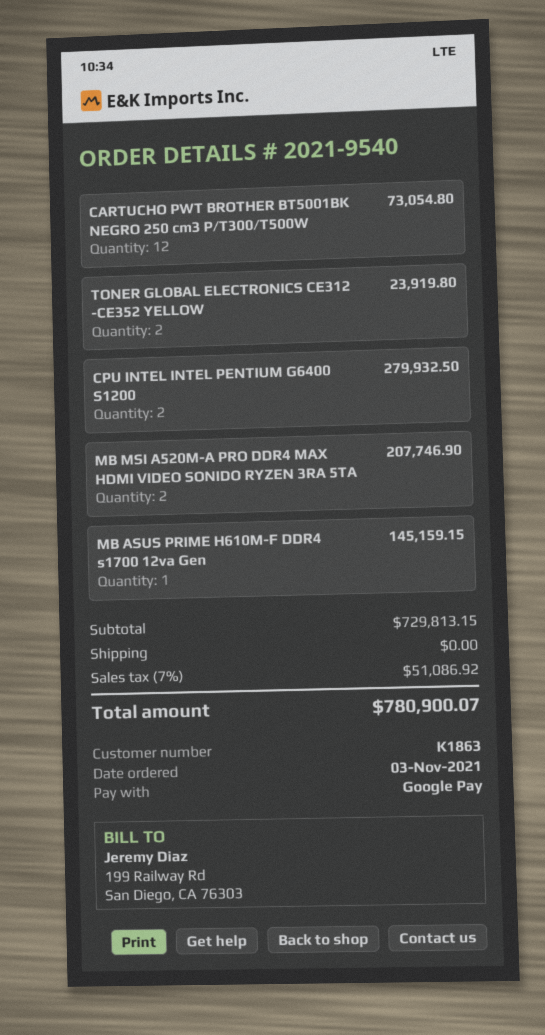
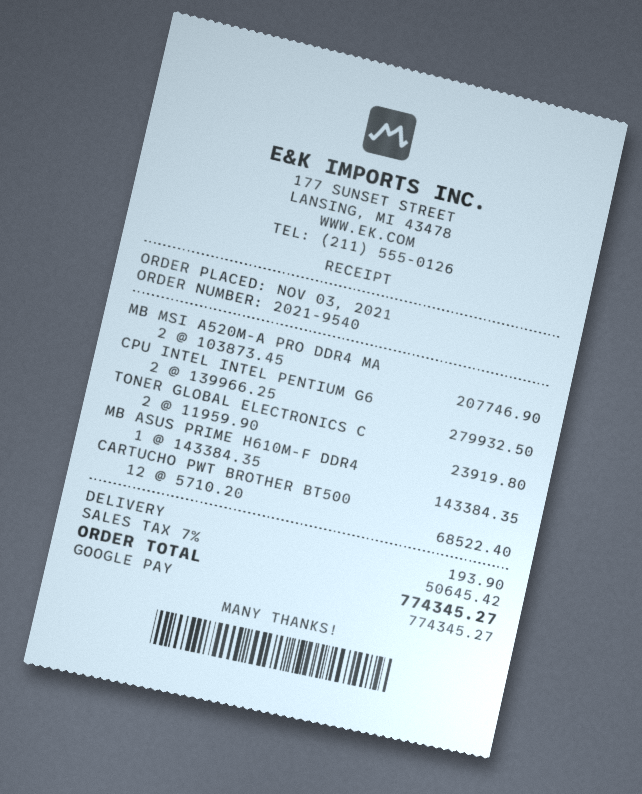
CARTUCHO PWT BROTHER BT5001BK NEGRO 250 cm3 P/T300/T500W: 12 for 73054.80 -> 12 for 68522.40
MB ASUS PRIME H610M-F DDR4 s1700 12va Gen: 1 for 145159.15 -> 1 for 143384.35
shipping: 0.00 -> 193.90
tax: 7% = 51086.92 -> 7% = 50645.42
total: 780900.07 -> 774345.27

